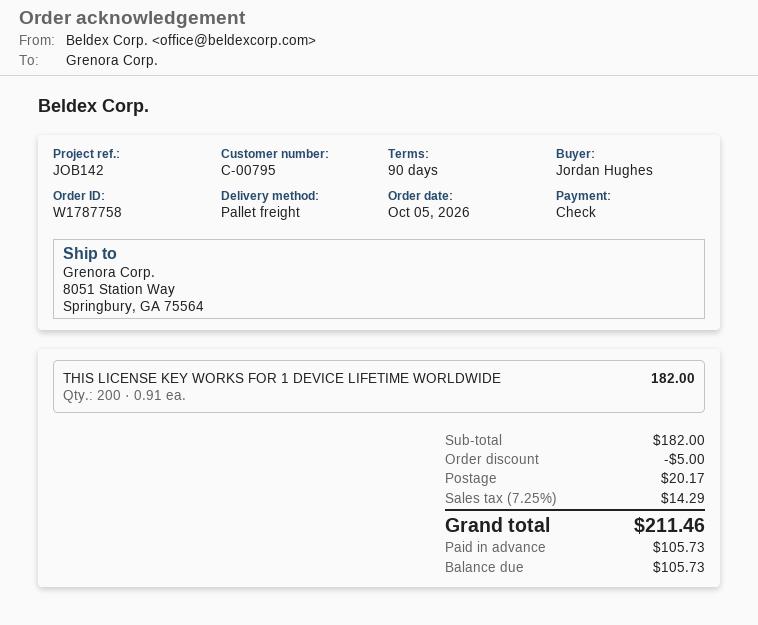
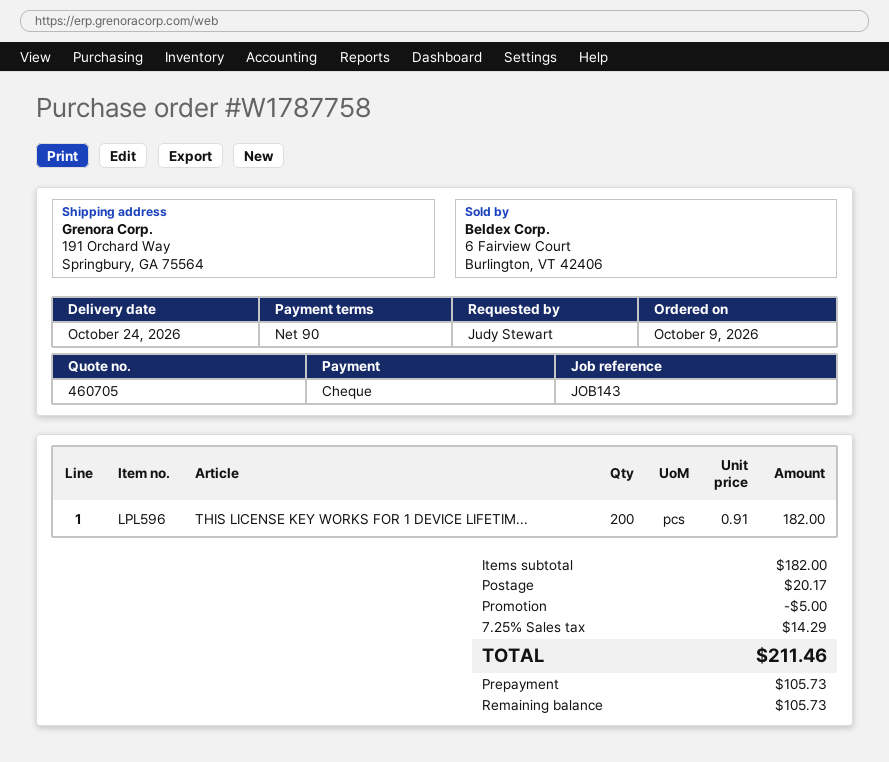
order date: 2026-10-05 -> 2026-10-09
reference: JOB142 -> JOB143
ordered by: Jordan Hughes -> Judy Stewart
ship to: 8051 Station Way, Springbury, GA 75564 -> 191 Orchard Way, Springbury, GA 75564

